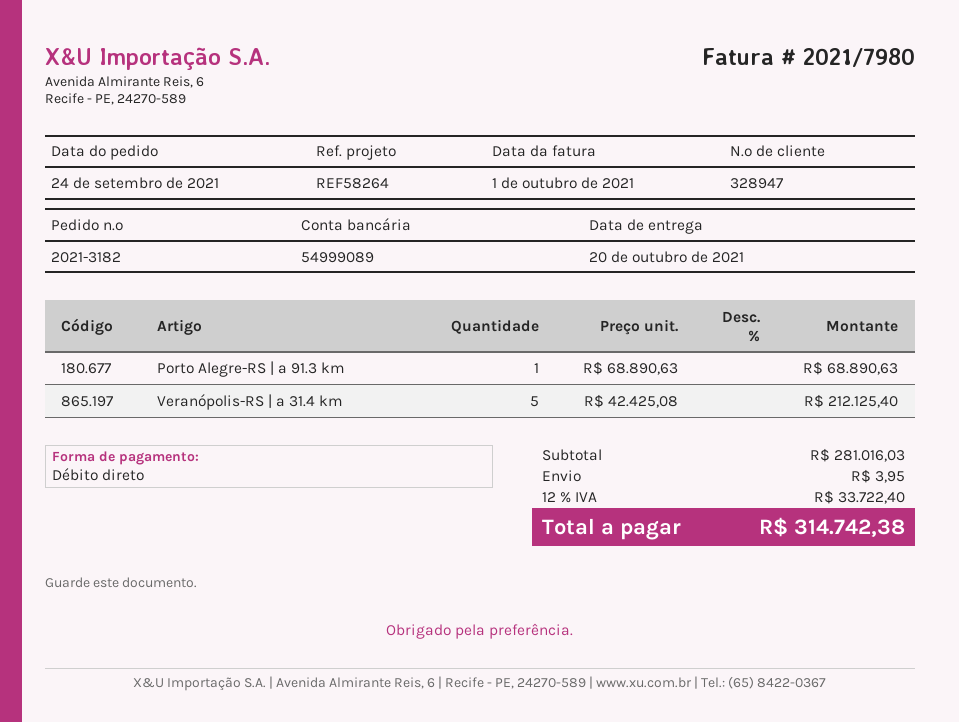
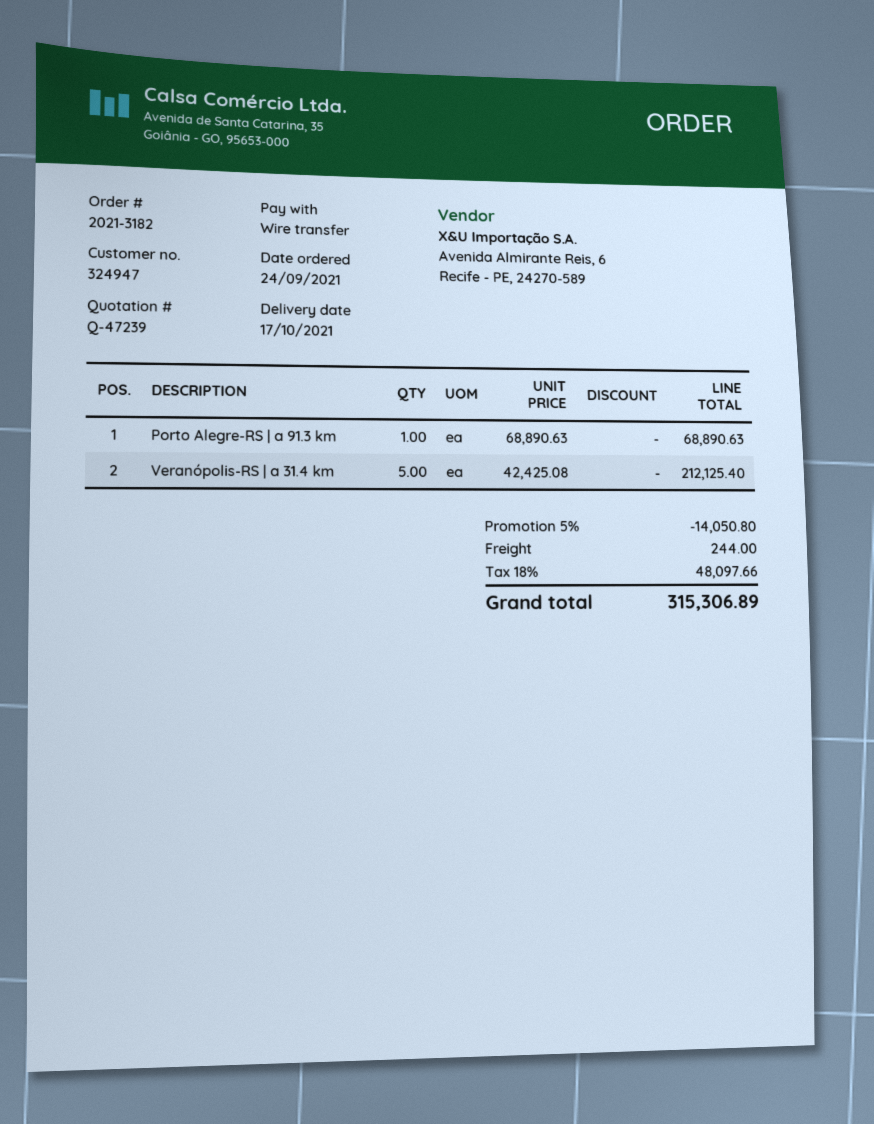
delivery date: 2021-10-20 -> 2021-10-17
customer number: 328947 -> 324947
payment method: direct debit -> bank transfer
discount: none -> 5% = 14050.80
shipping: 3.95 -> 244.00
tax: 12% = 33722.40 -> 18% = 48097.66
total: 314742.38 -> 315306.89

